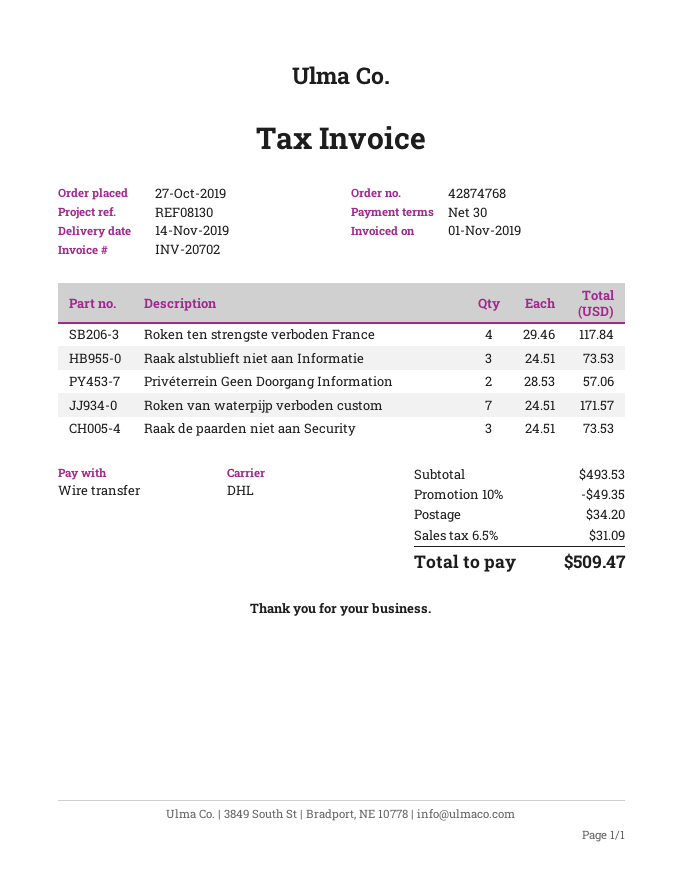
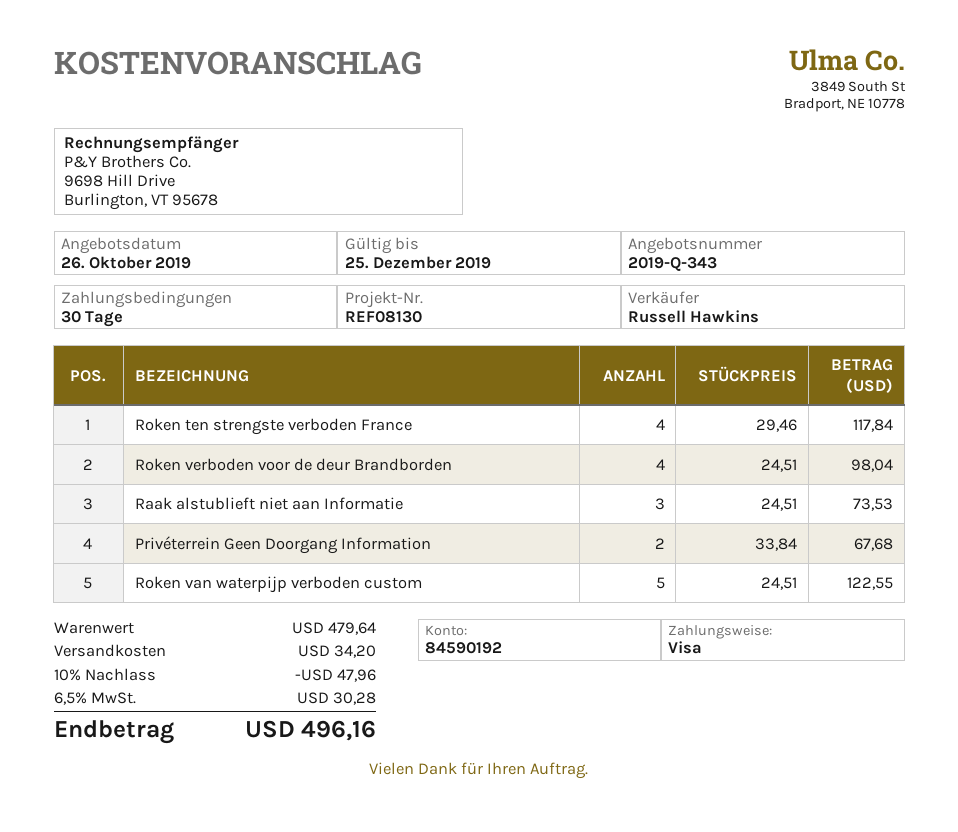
payment method: bank transfer -> Visa
Privéterrein Geen Doorgang Information: 2 x 28.53 = 57.06 -> 2 x 33.84 = 67.68
Roken van waterpijp verboden custom: 7 x 24.51 = 171.57 -> 5 x 24.51 = 122.55
Raak de paarden niet aan Security: 3 x 24.51 = 73.53 -> none
Roken verboden voor de deur Brandborden: none -> 4 x 24.51 = 98.04
subtotal: 493.53 -> 479.64
discount: 10% = 49.35 -> 10% = 47.96
tax: 6.5% = 31.09 -> 6.5% = 30.28
total: 509.47 -> 496.16

